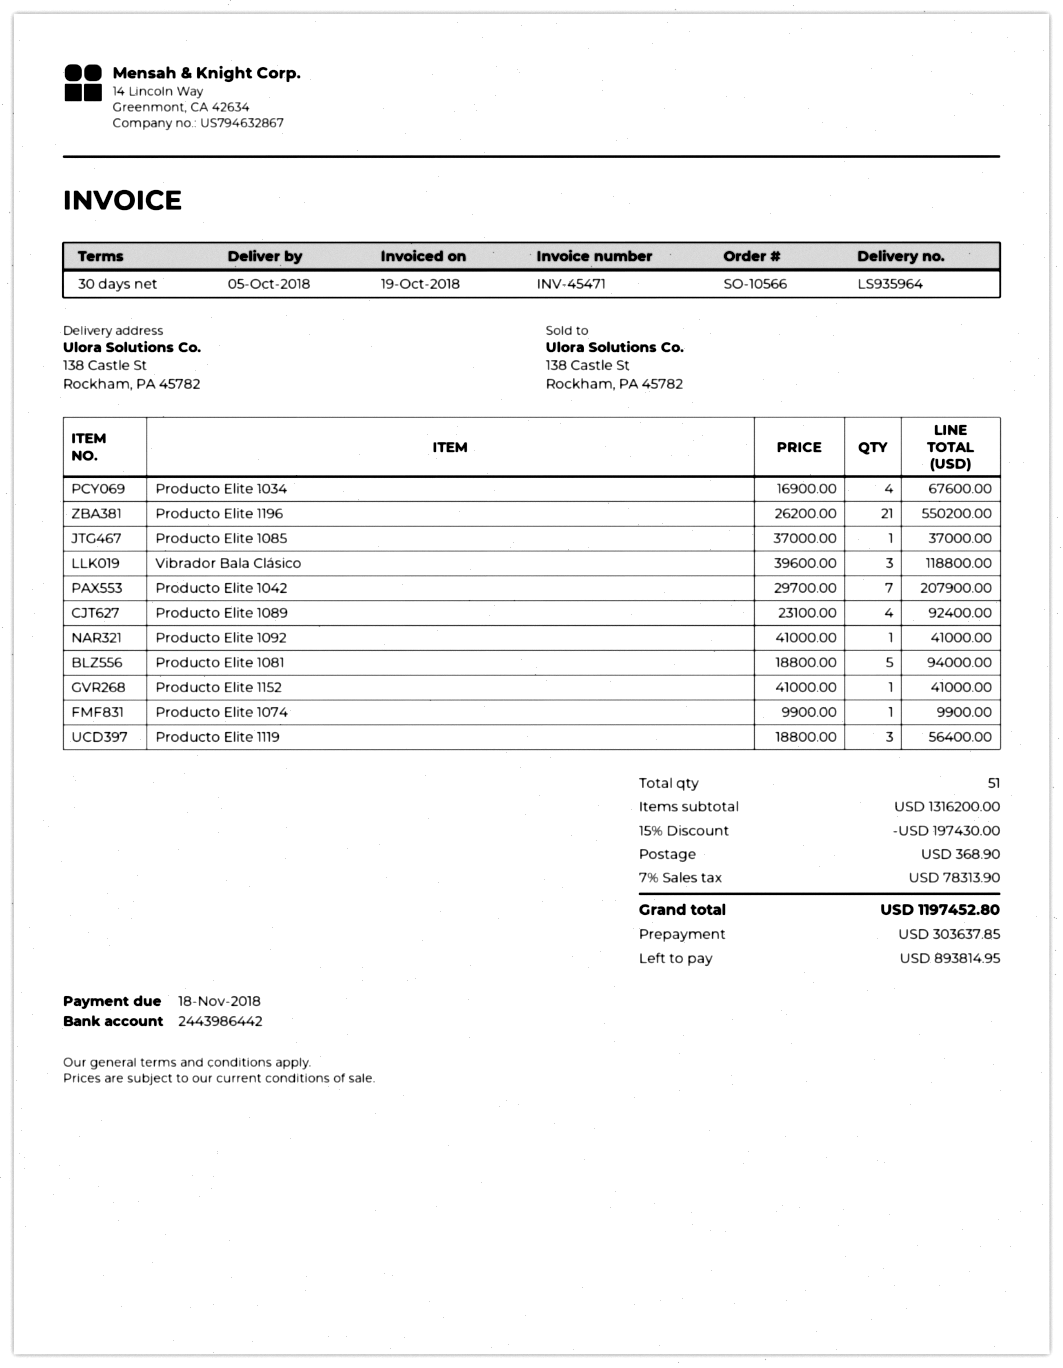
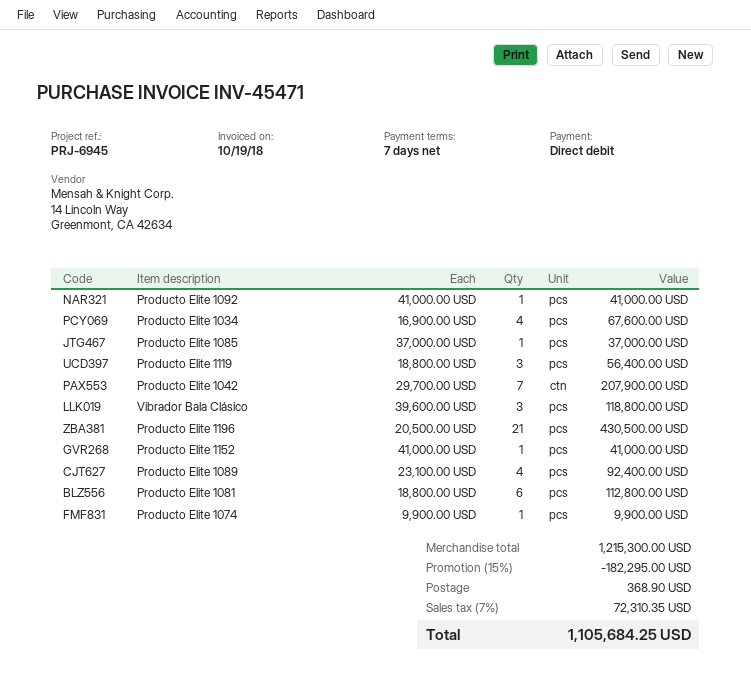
payment terms: 30 days -> 7 days
Producto Elite 1196: 21 x 26200.00 = 550200.00 -> 21 x 20500.00 = 430500.00
Producto Elite 1081: 5 x 18800.00 = 94000.00 -> 6 x 18800.00 = 112800.00
subtotal: 1316200.00 -> 1215300.00
discount: 15% = 197430.00 -> 15% = 182295.00
tax: 7% = 78313.90 -> 7% = 72310.35
total: 1197452.80 -> 1105684.25

